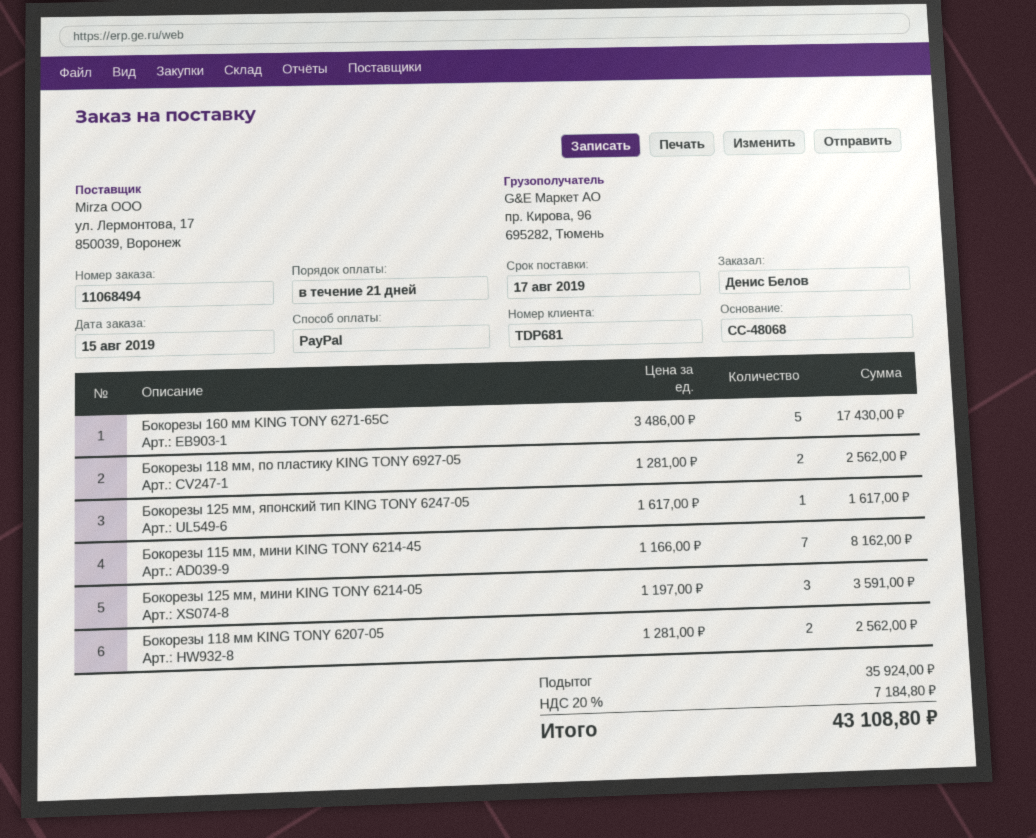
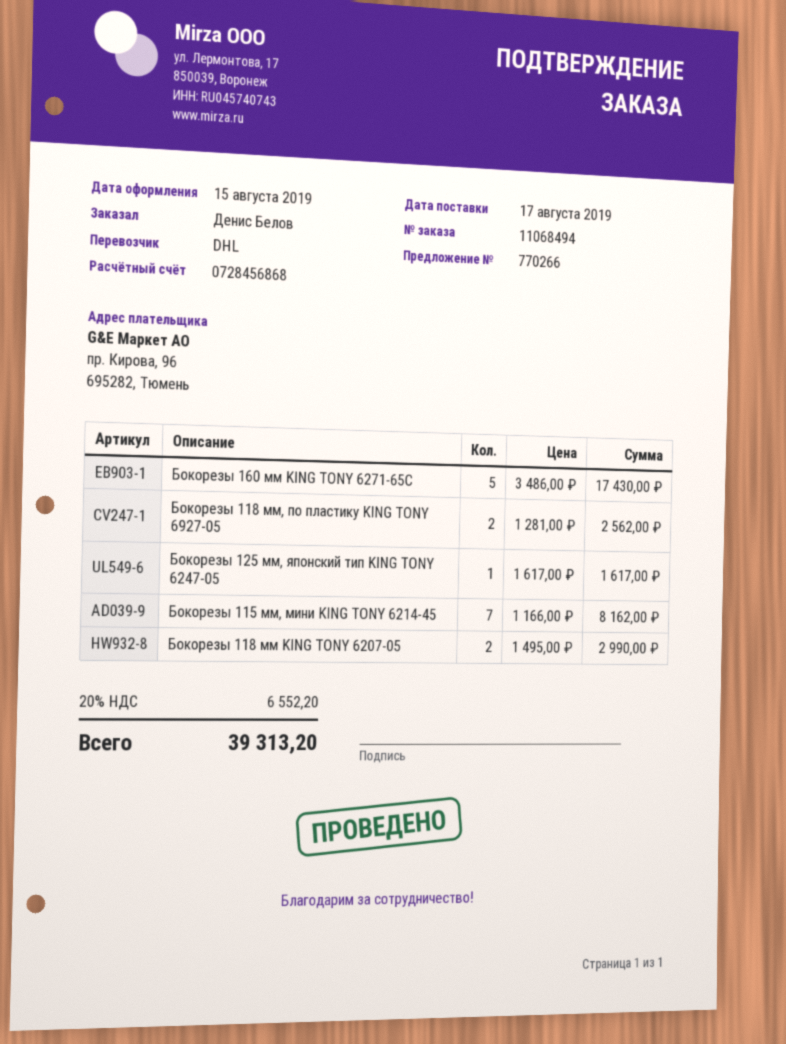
Бокорезы 125 мм, мини KING TONY 6214-05: 3 x 1197.00 = 3591.00 -> none
Бокорезы 118 мм KING TONY 6207-05: 2 x 1281.00 = 2562.00 -> 2 x 1495.00 = 2990.00
tax: 20% = 7184.80 -> 20% = 6552.20
total: 43108.80 -> 39313.20

